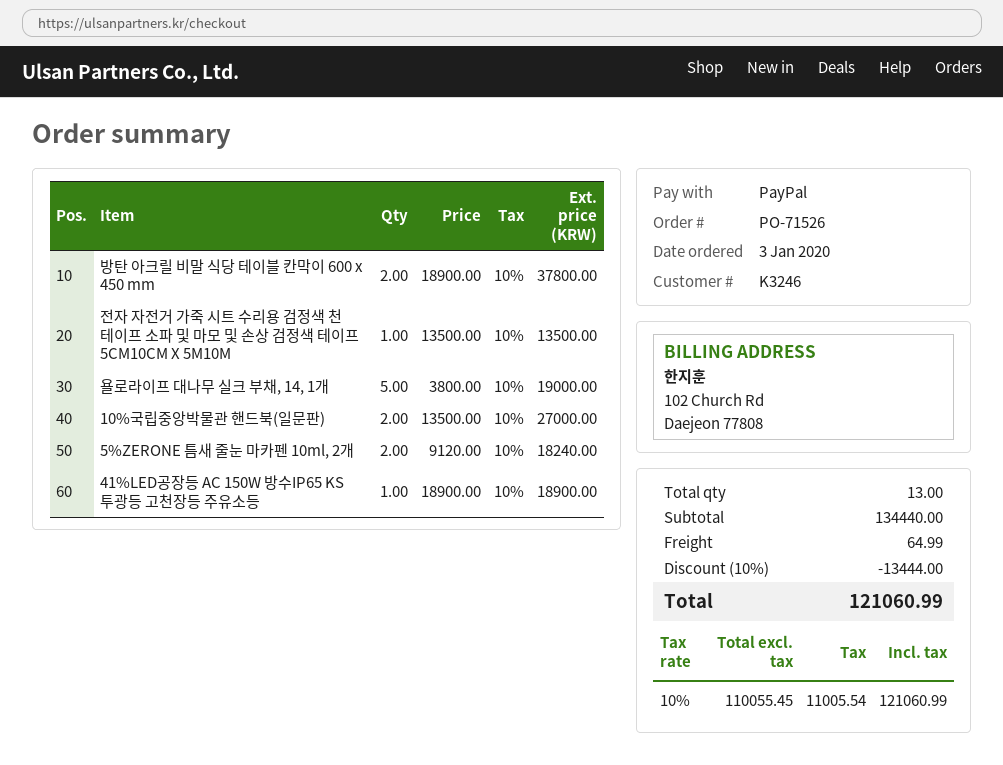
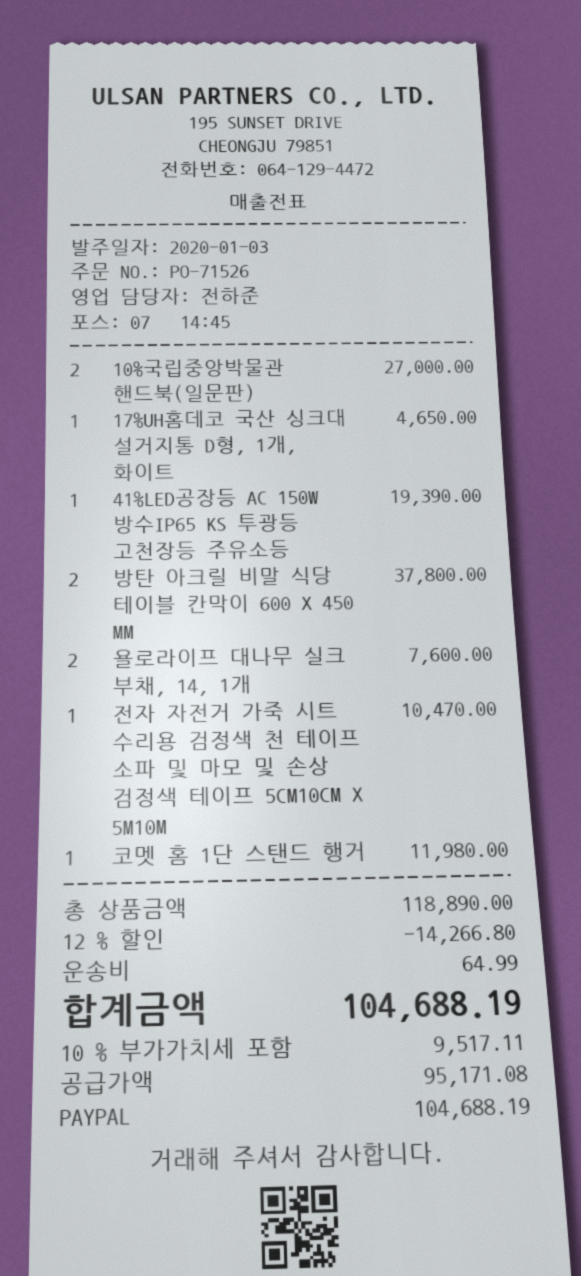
전자 자전거 가죽 시트 수리용 검정색 천 테이프 소파 및 마모 및 손상 검정색 테이프 5CM10CM X 5M10M: 1 for 13500.00 -> 1 for 10470.00
욜로라이프 대나무 실크 부채, 14, 1개: 5 for 19000.00 -> 2 for 7600.00
5%ZERONE 틈새 줄눈 마카펜 10ml, 2개: 2 for 18240.00 -> none
41%LED공장등 AC 150W 방수IP65 KS 투광등 고천장등 주유소등: 1 for 18900.00 -> 1 for 19390.00
17%UH홈데코 국산 싱크대 설거지통 D형, 1개, 화이트: none -> 1 for 4650.00
코멧 홈 1단 스탠드 행거: none -> 1 for 11980.00
subtotal: 134440.00 -> 118890.00
discount: 10% = 13444.00 -> 12% = 14266.80
net: 110055.45 -> 95171.08
tax: 10% = 11005.54 -> 10% = 9517.11
total: 121060.99 -> 104688.19

